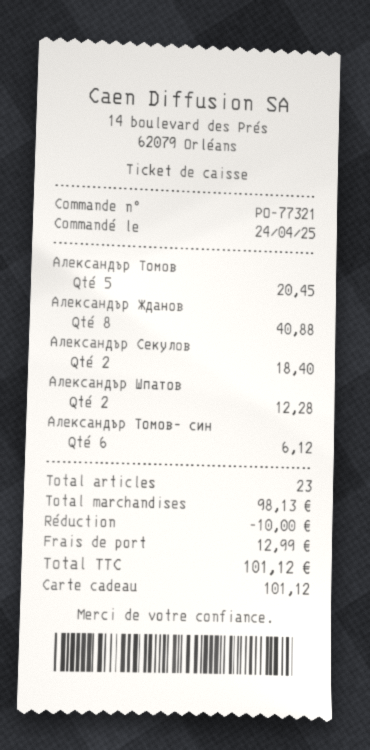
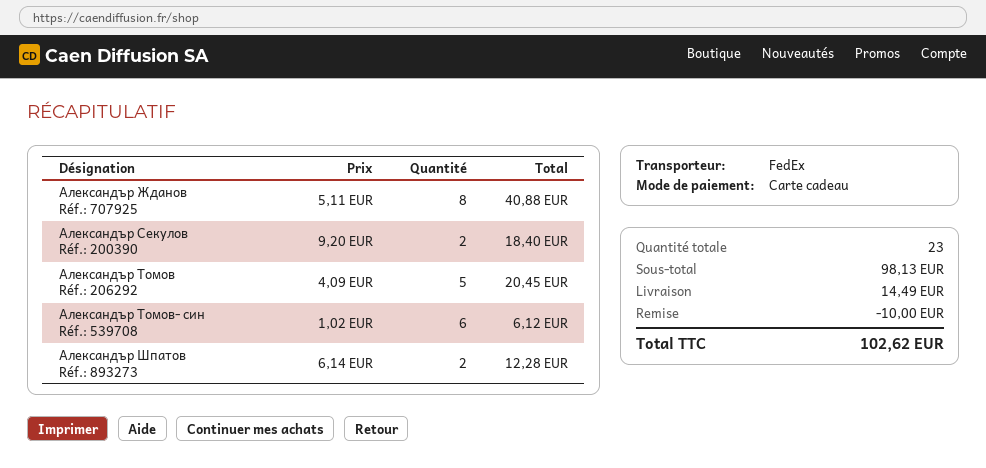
shipping: 12.99 -> 14.49
total: 101.12 -> 102.62

